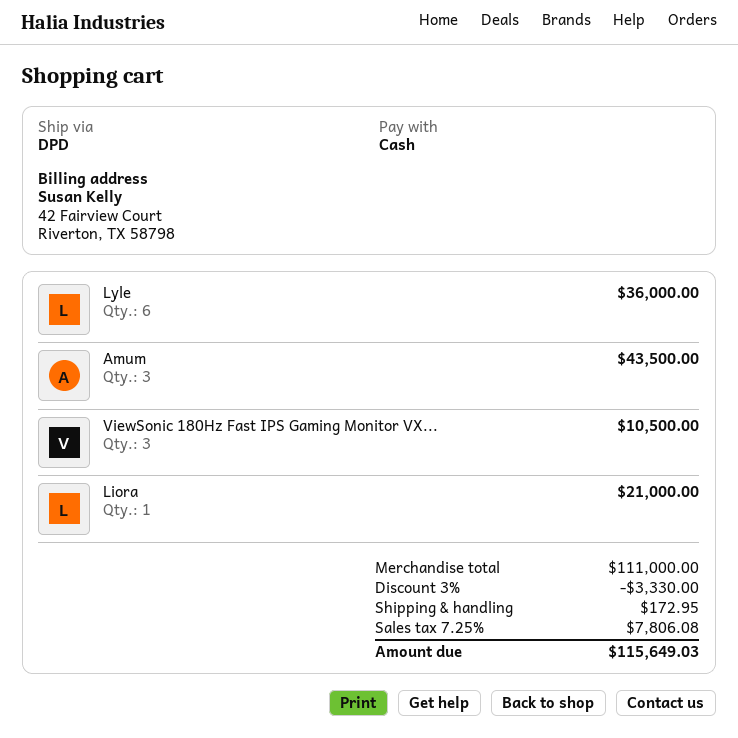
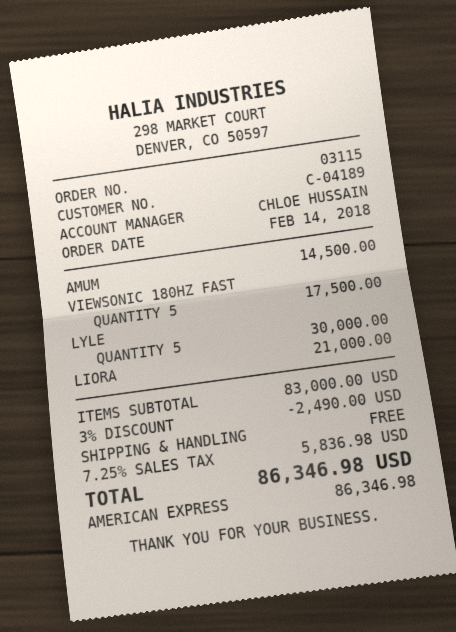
payment method: cash -> American Express
Lyle: 6 for 36000.00 -> 5 for 30000.00
Amum: 3 for 43500.00 -> 1 for 14500.00
ViewSonic 180Hz Fast IPS Gaming Monitor VX...: 3 for 10500.00 -> 5 for 17500.00
subtotal: 111000.00 -> 83000.00
discount: 3% = 3330.00 -> 3% = 2490.00
shipping: 172.95 -> 0.00
tax: 7.25% = 7806.08 -> 7.25% = 5836.98
total: 115649.03 -> 86346.98

